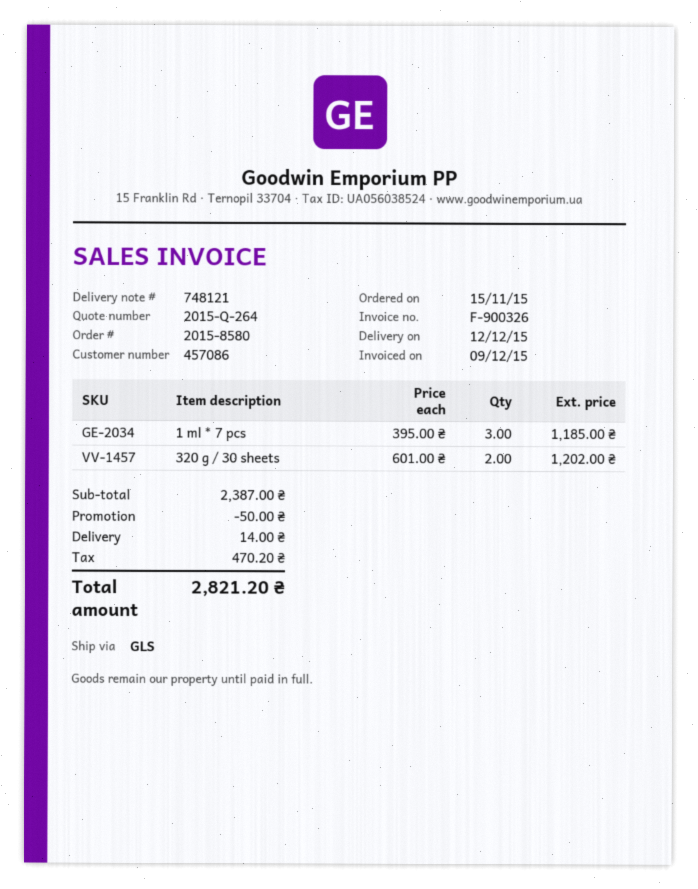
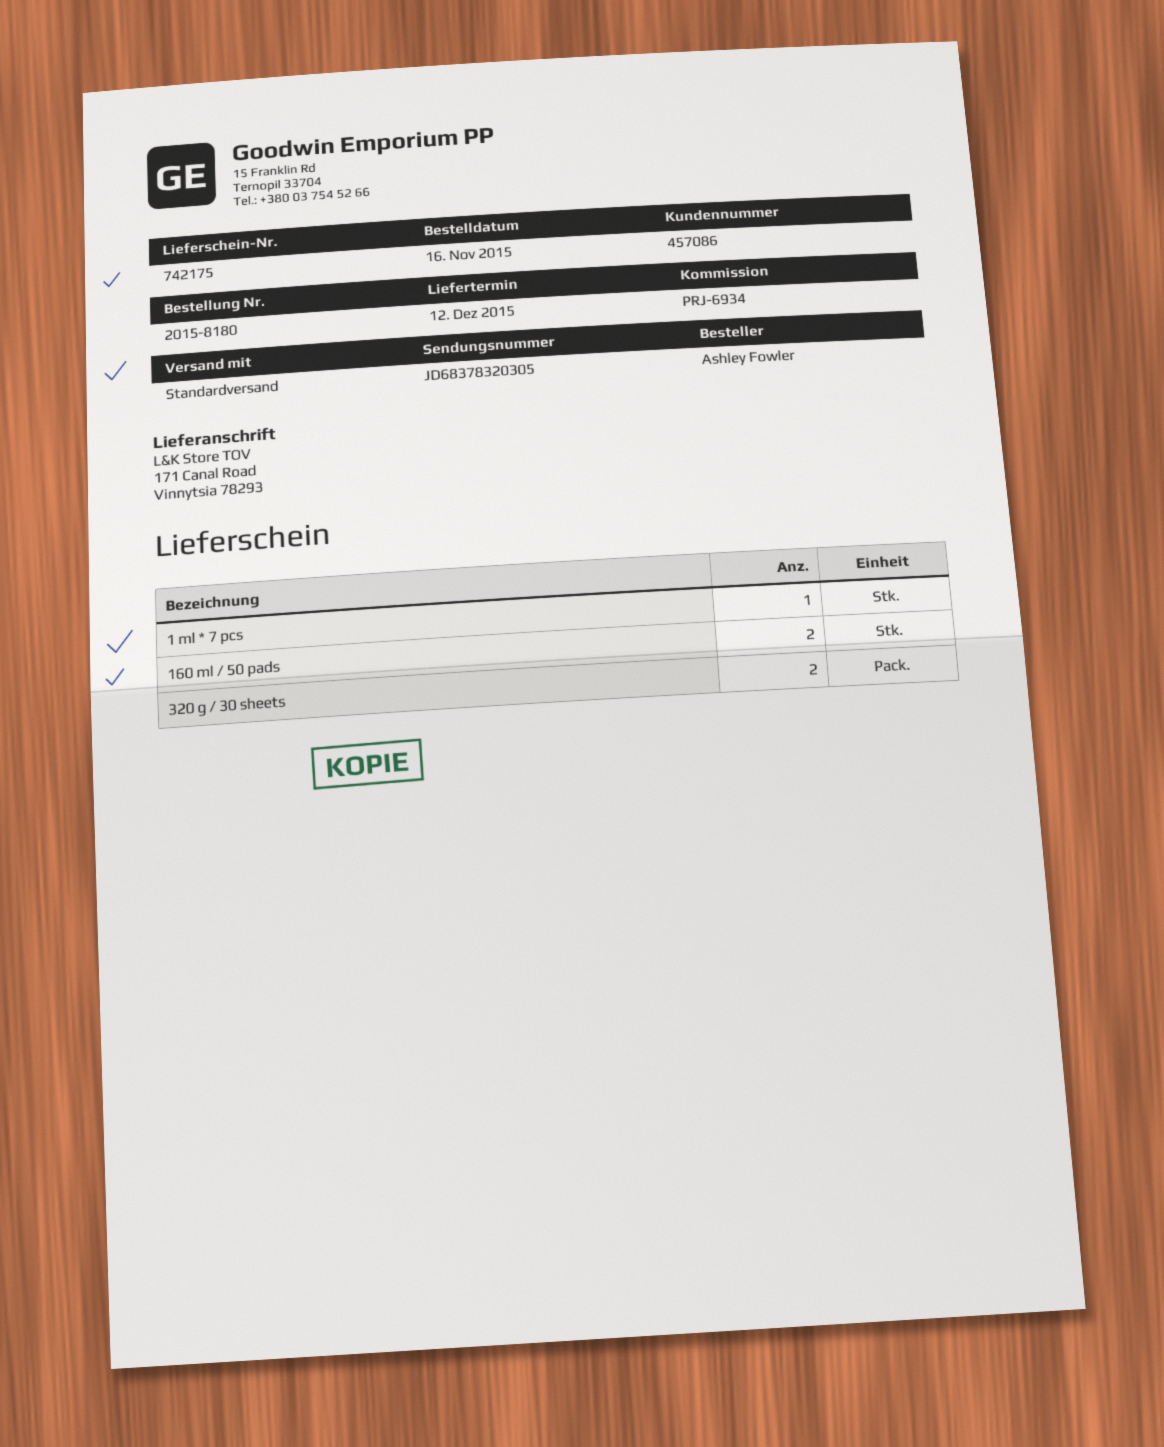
order number: 2015-8580 -> 2015-8180
order date: 2015-11-15 -> 2015-11-16
delivery note number: 748121 -> 742175
shipping method: GLS -> standard
1 ml * 7 pcs: 3 -> 1
160 ml / 50 pads: none -> 2

